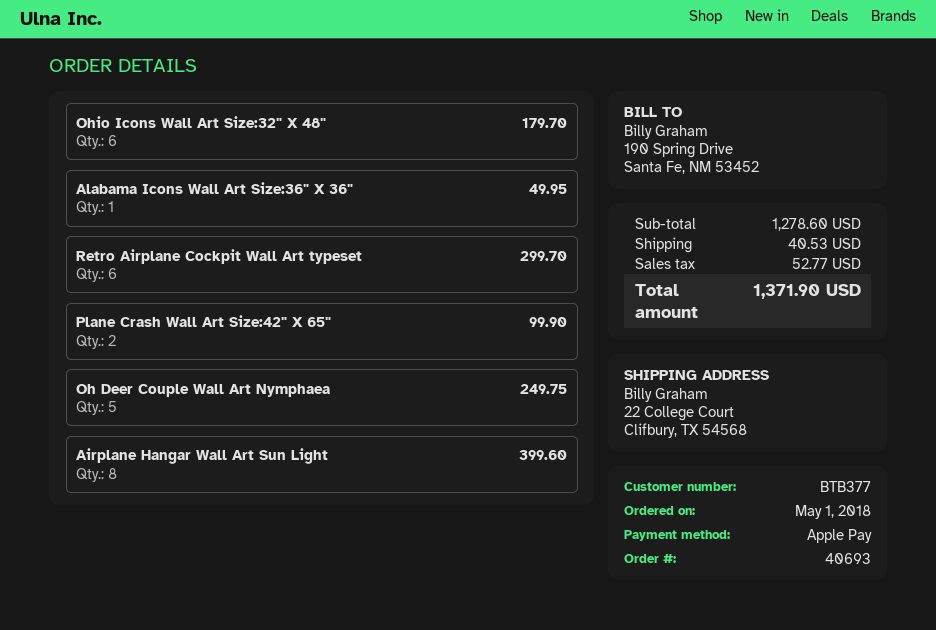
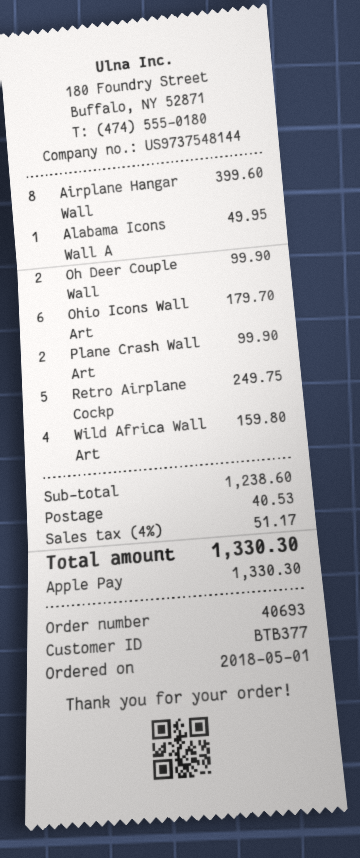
Retro Airplane Cockpit Wall Art typeset: 6 for 299.70 -> 5 for 249.75
Oh Deer Couple Wall Art Nymphaea: 5 for 249.75 -> 2 for 99.90
Wild Africa Wall Art: none -> 4 for 159.80
subtotal: 1278.60 -> 1238.60
tax: 52.77 -> 51.17
total: 1371.90 -> 1330.30

